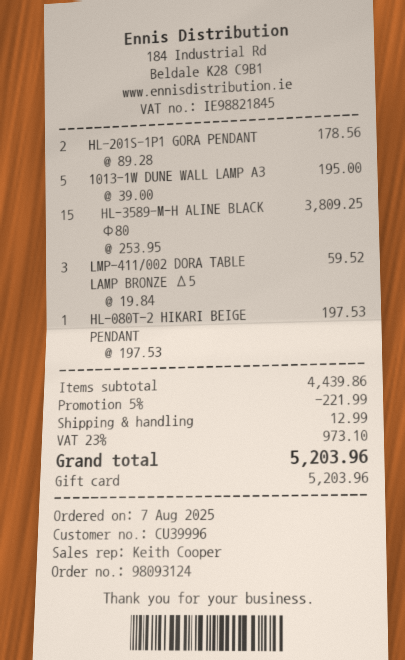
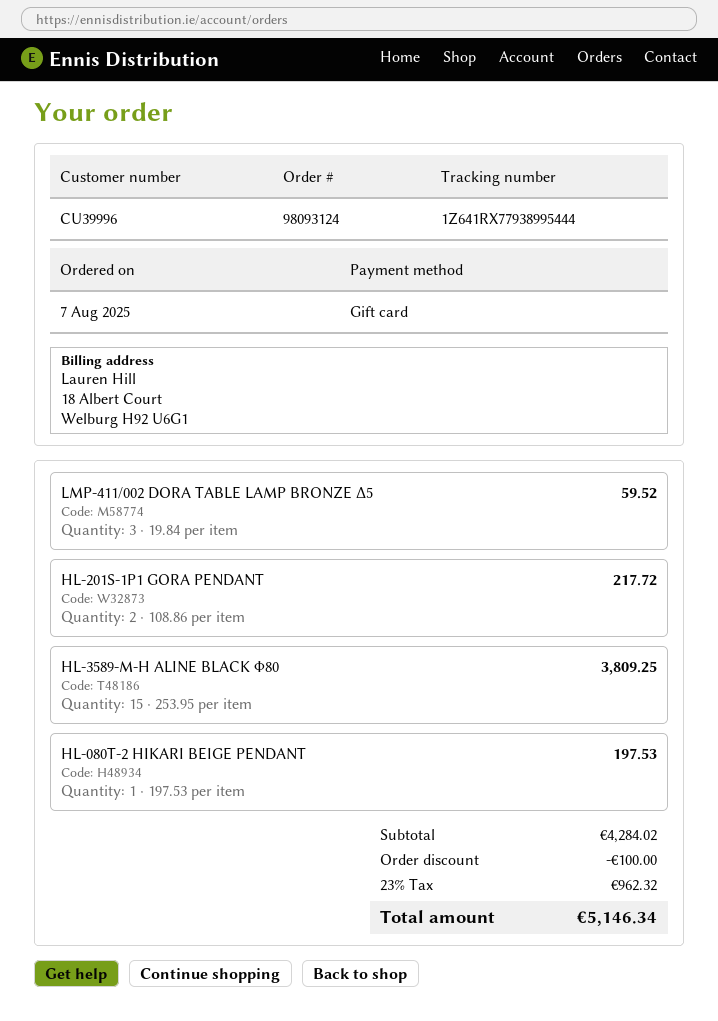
HL-201S-1P1 GORA PENDANT: 2 x 89.28 = 178.56 -> 2 x 108.86 = 217.72
1013-1W DUNE WALL LAMP A3: 5 x 39.00 = 195.00 -> none
subtotal: 4439.86 -> 4284.02
discount: 221.99 -> 100.00
shipping: 12.99 -> none
tax: 23% = 973.10 -> 23% = 962.32
total: 5203.96 -> 5146.34

